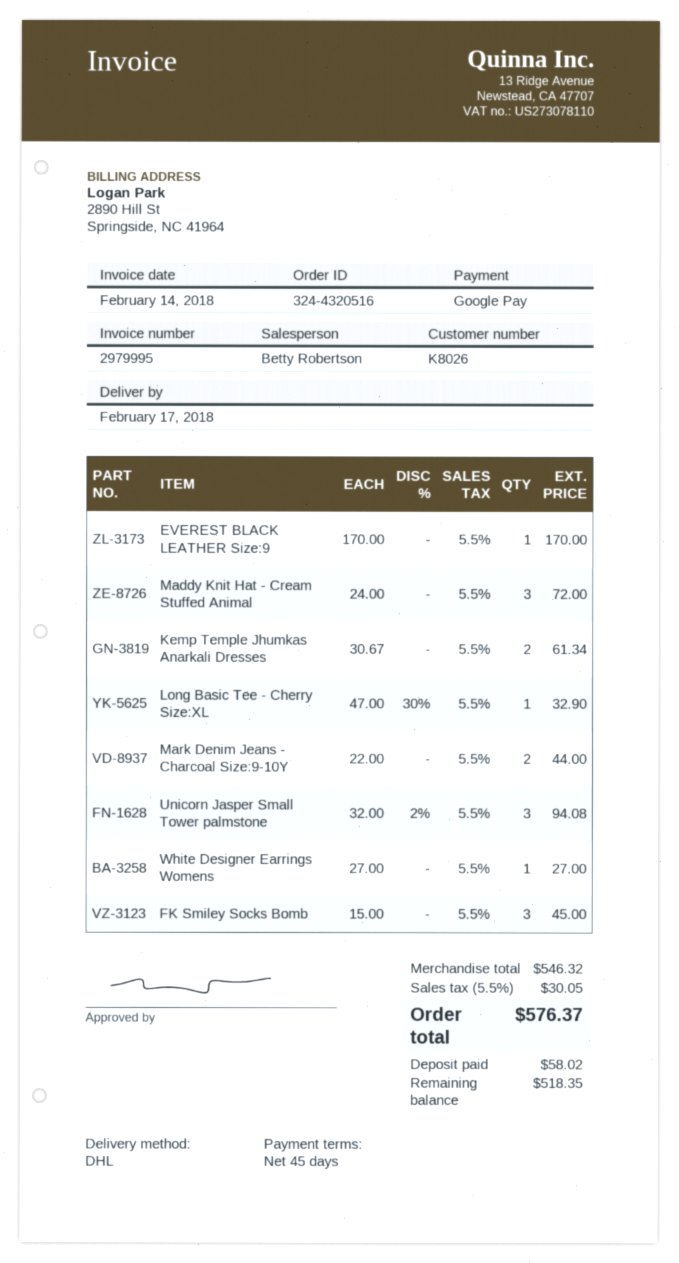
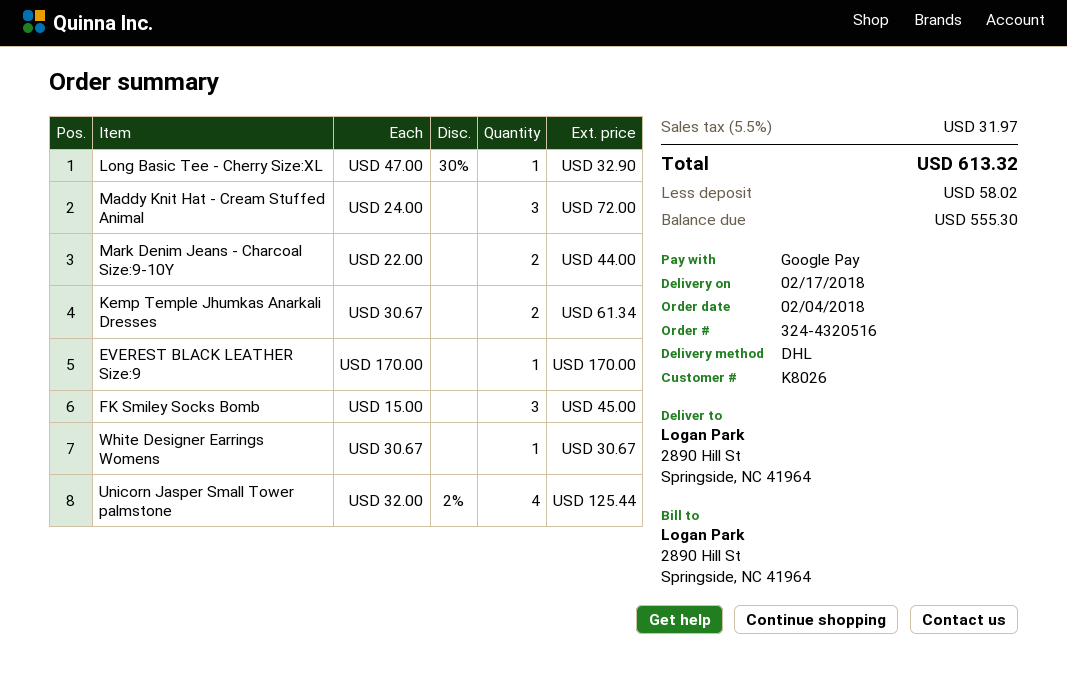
Unicorn Jasper Small Tower palmstone: 3 x 32.00 - 2% = 94.08 -> 4 x 32.00 - 2% = 125.44
White Designer Earrings Womens: 1 x 27.00 = 27.00 -> 1 x 30.67 = 30.67
tax: 5.5% = 30.05 -> 5.5% = 31.97
total: 576.37 -> 613.32
balance: 518.35 -> 555.30

